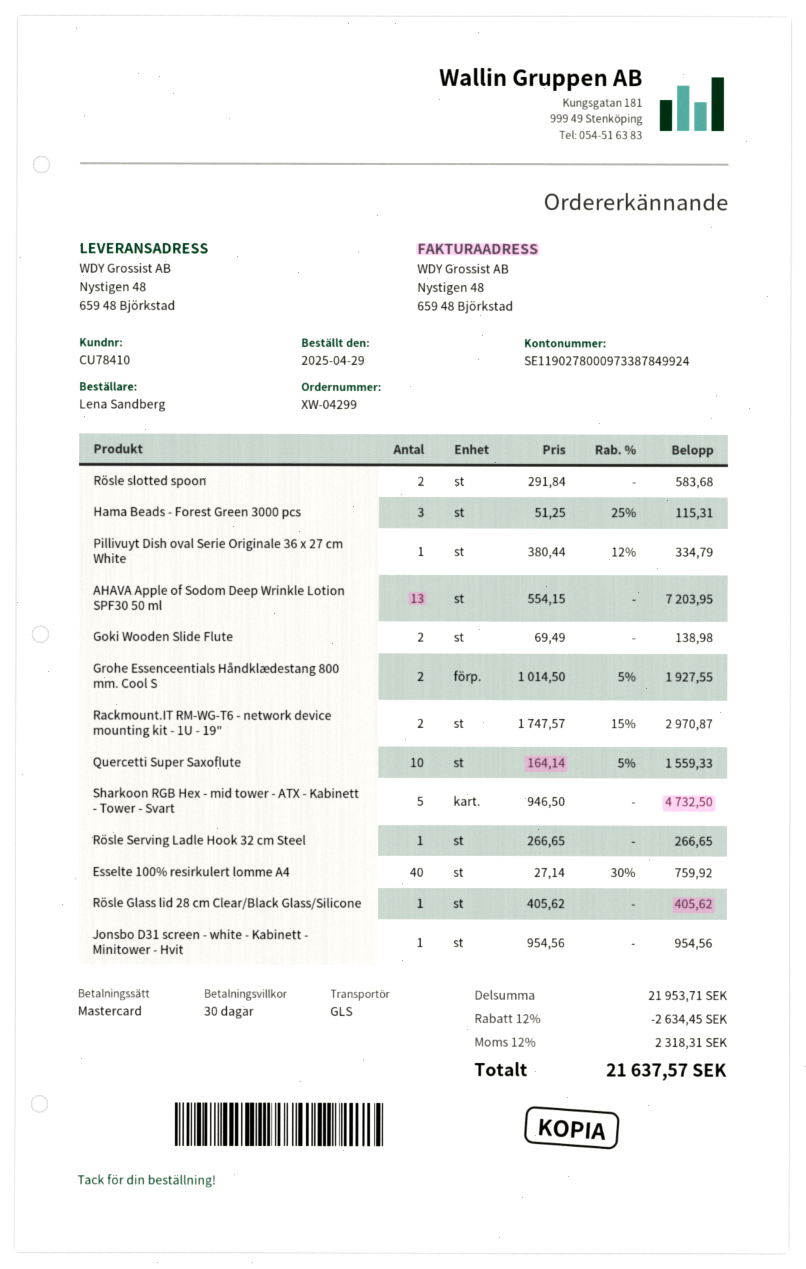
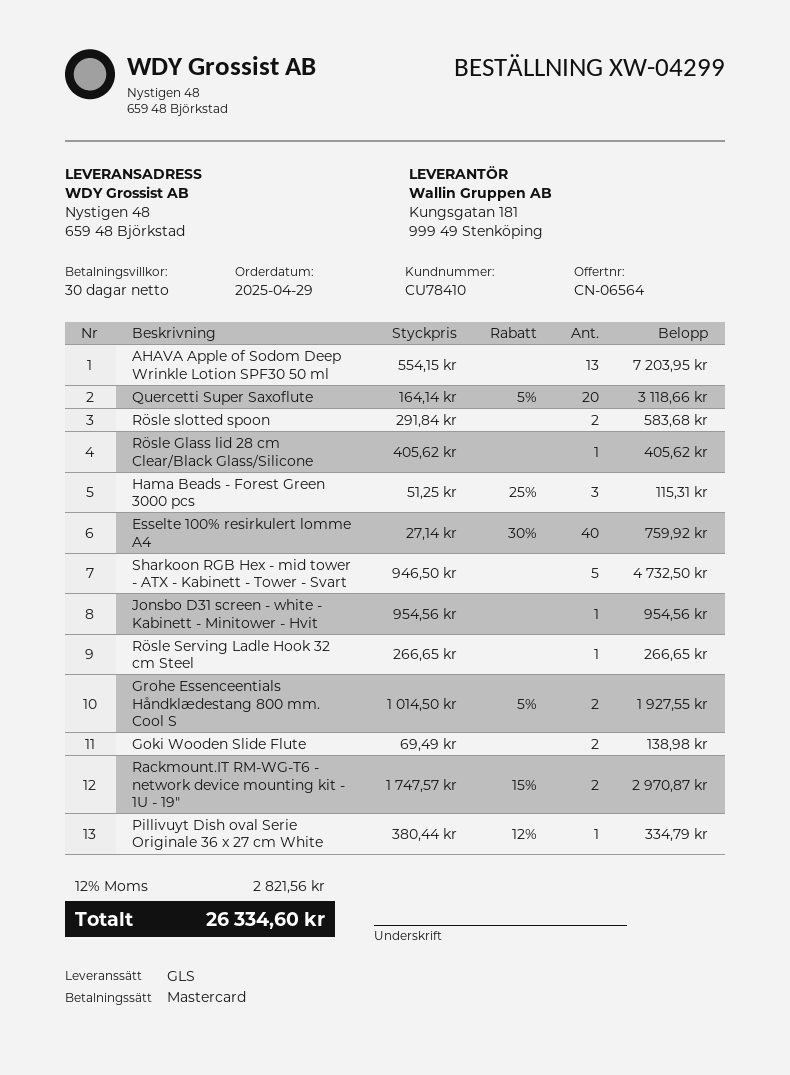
Quercetti Super Saxoflute: 10 x 164.14 - 5% = 1559.33 -> 20 x 164.14 - 5% = 3118.66
discount: 12% = 2634.45 -> none
tax: 12% = 2318.31 -> 12% = 2821.56
total: 21637.57 -> 26334.60

